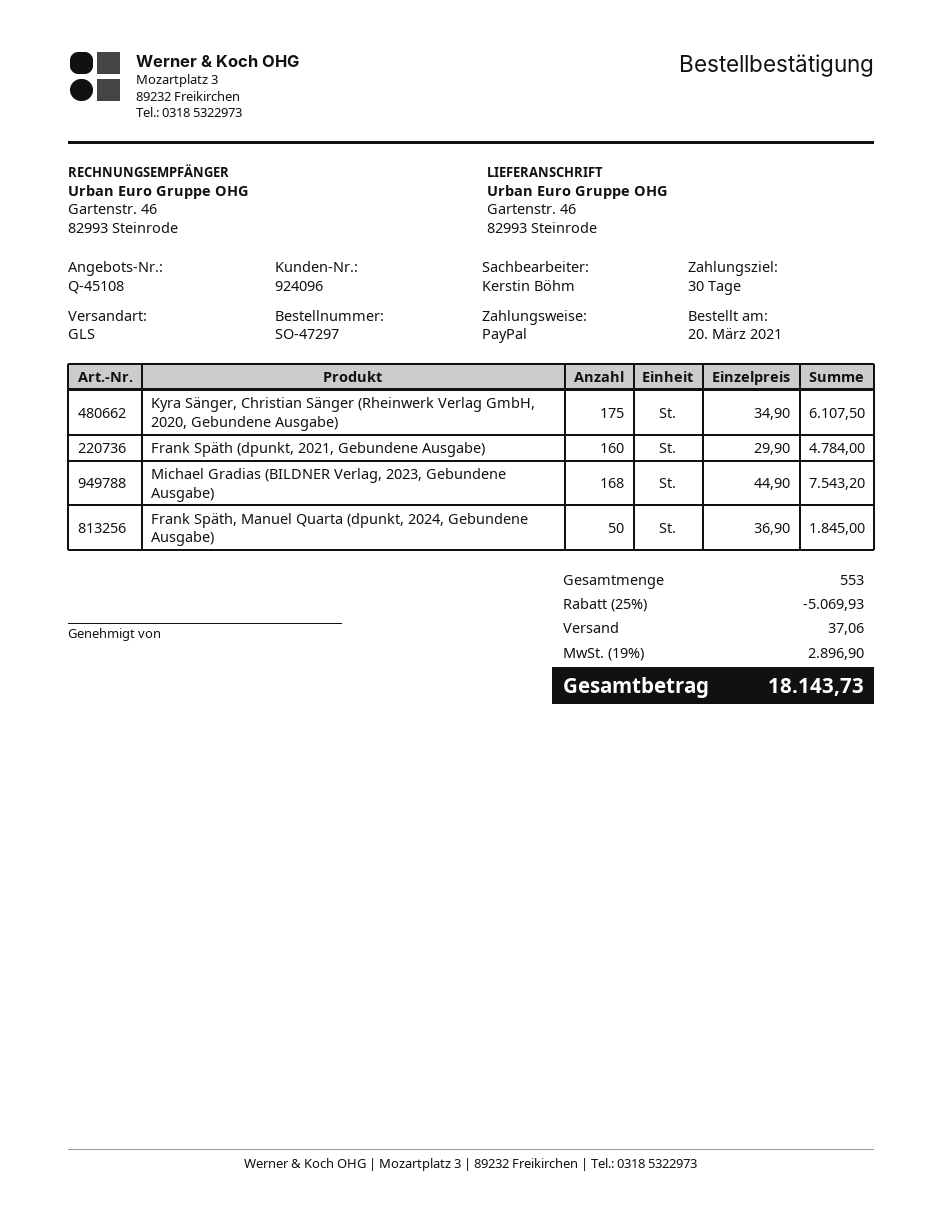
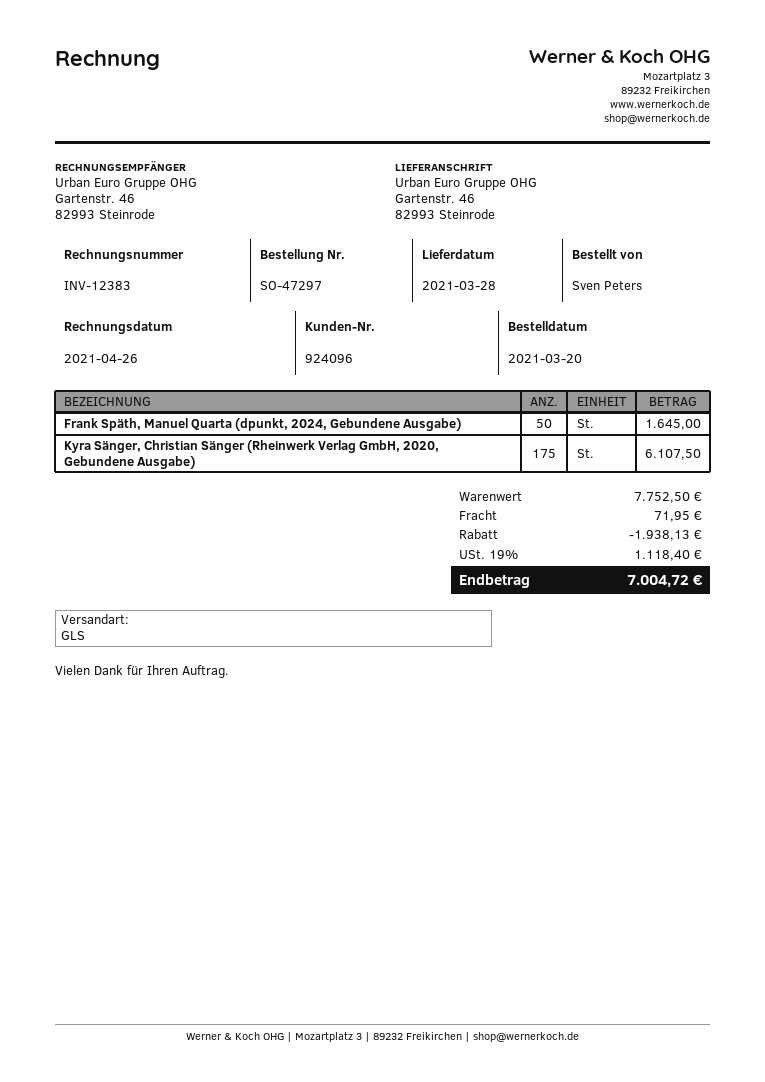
Frank Späth (dpunkt, 2021, Gebundene Ausgabe): 160 for 4784.00 -> none
Michael Gradias (BILDNER Verlag, 2023, Gebundene Ausgabe): 168 for 7543.20 -> none
Frank Späth, Manuel Quarta (dpunkt, 2024, Gebundene Ausgabe): 50 for 1845.00 -> 50 for 1645.00
discount: 5069.93 -> 1938.13
shipping: 37.06 -> 71.95
tax: 19% = 2896.90 -> 19% = 1118.40
total: 18143.73 -> 7004.72

